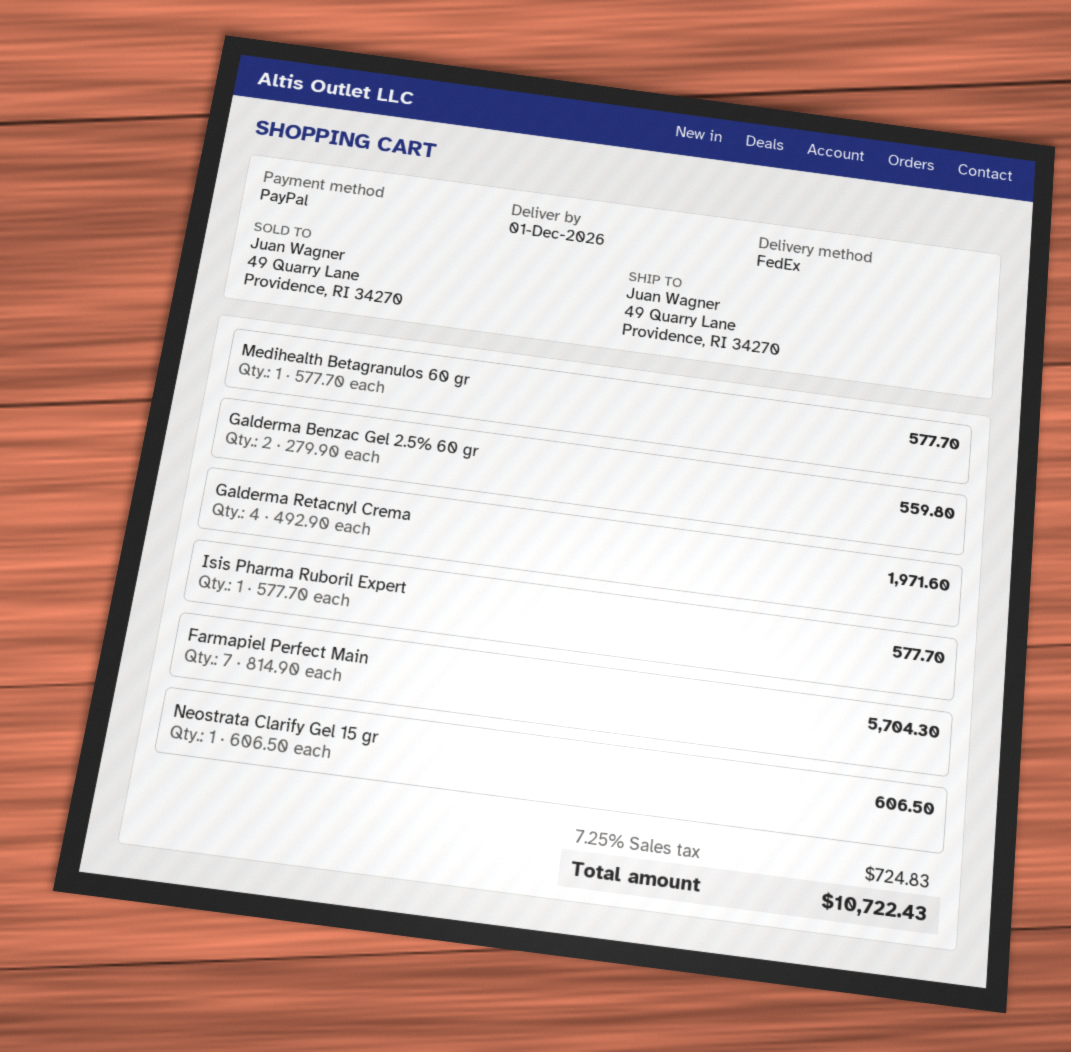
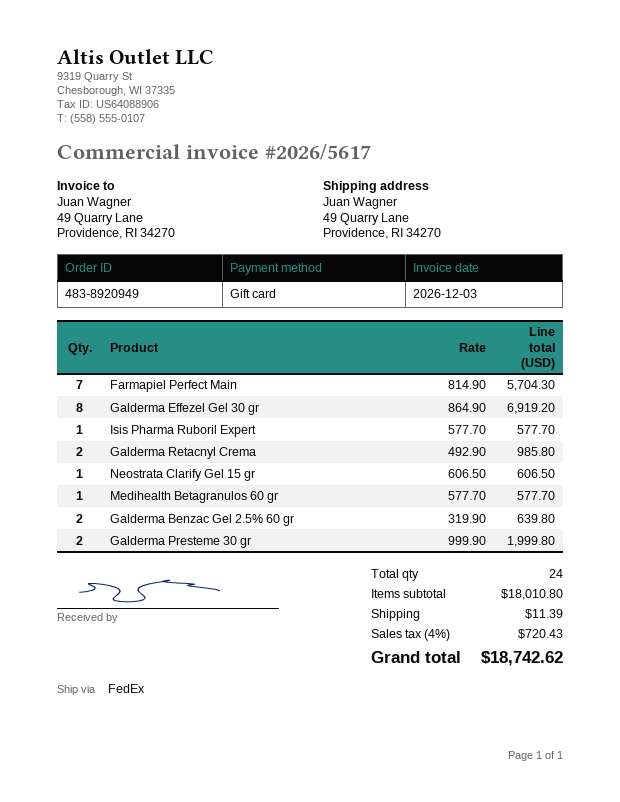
payment method: PayPal -> gift card
Galderma Benzac Gel 2.5% 60 gr: 2 x 279.90 = 559.80 -> 2 x 319.90 = 639.80
Galderma Retacnyl Crema: 4 x 492.90 = 1971.60 -> 2 x 492.90 = 985.80
Galderma Effezel Gel 30 gr: none -> 8 x 864.90 = 6919.20
Galderma Presteme 30 gr: none -> 2 x 999.90 = 1999.80
shipping: none -> 11.39
tax: 7.25% = 724.83 -> 4% = 720.43
total: 10722.43 -> 18742.62

